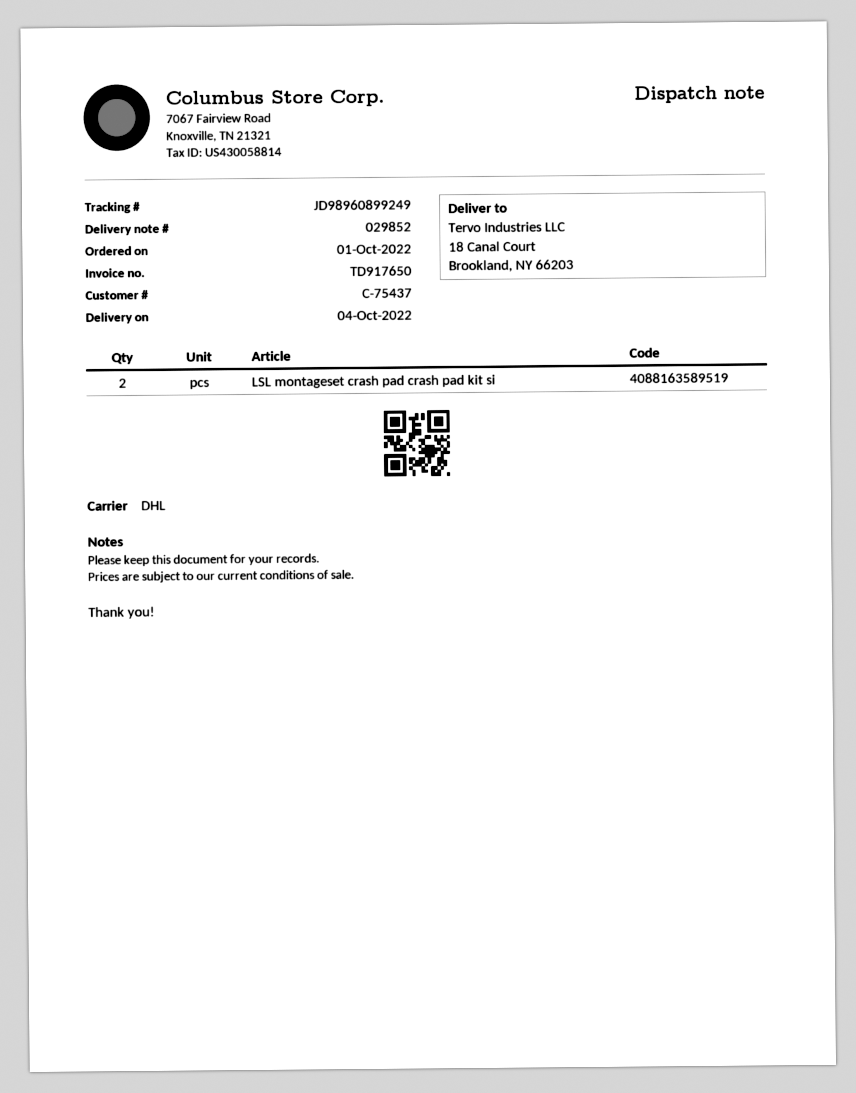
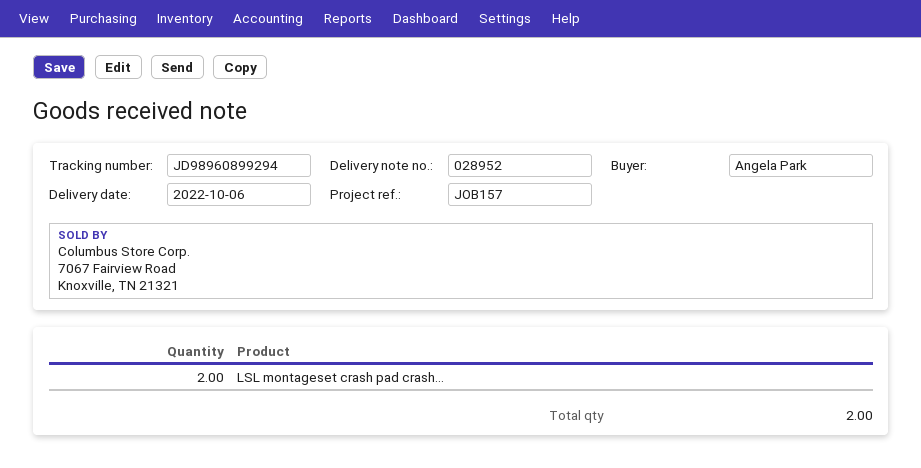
delivery note number: 029852 -> 028952
delivery date: 2022-10-04 -> 2022-10-06
tracking number: JD98960899249 -> JD98960899294

